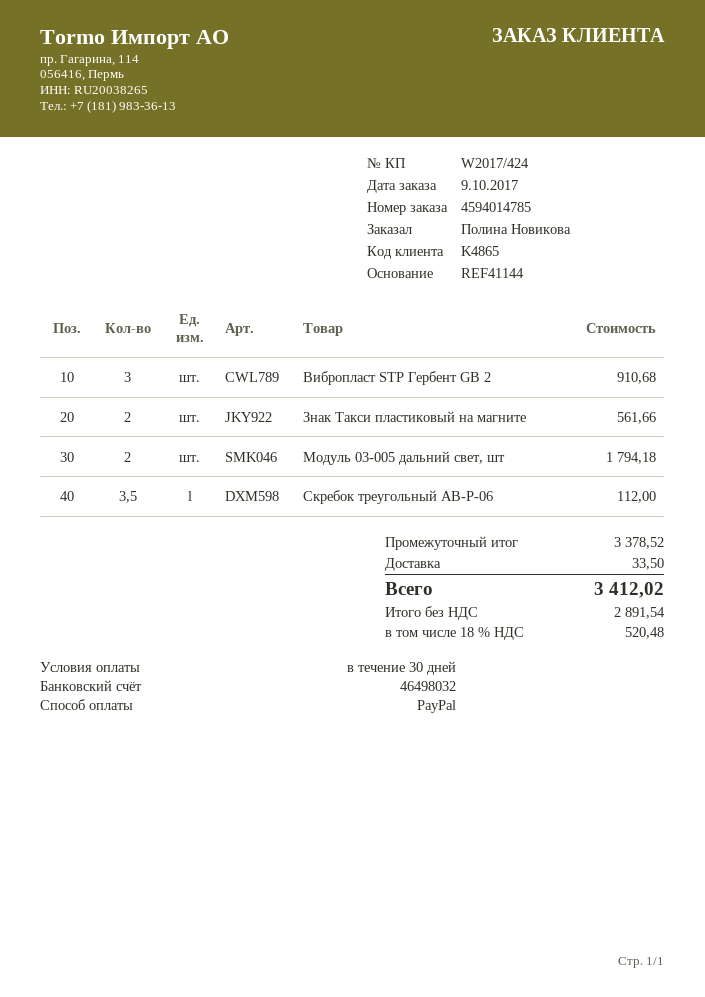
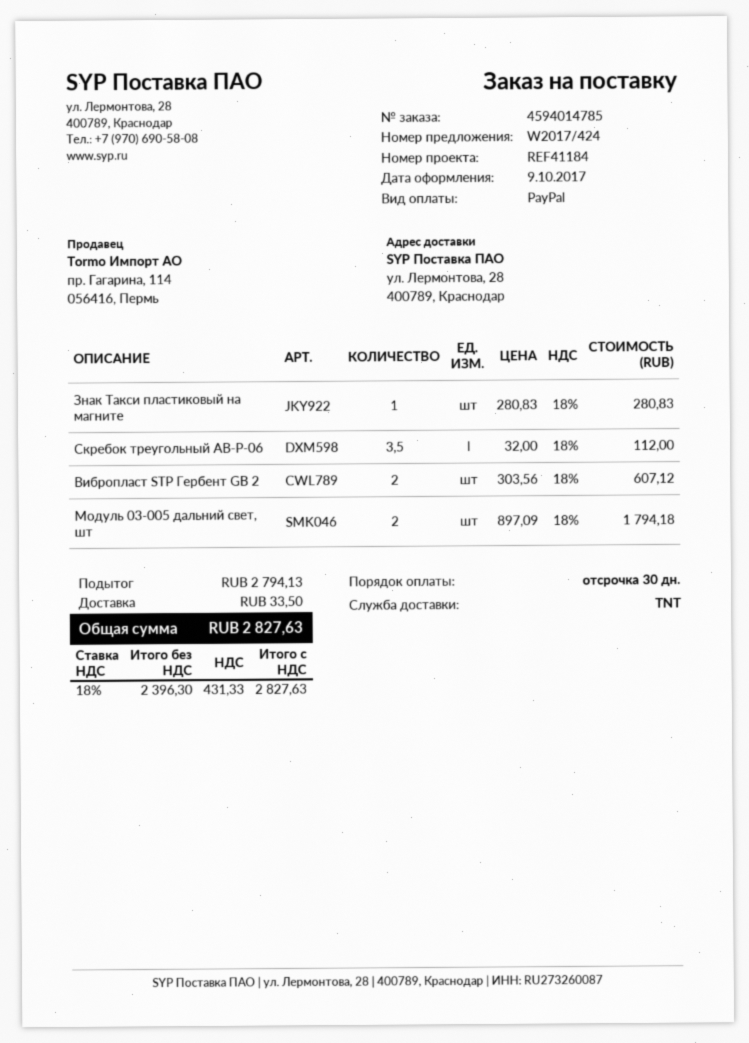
reference: REF41144 -> REF41184
Вибропласт STP Гербент GB 2: 3 for 910.68 -> 2 for 607.12
Знак Такси пластиковый на магните: 2 for 561.66 -> 1 for 280.83
subtotal: 3378.52 -> 2794.13
net: 2891.54 -> 2396.30
tax: 18% = 520.48 -> 18% = 431.33
total: 3412.02 -> 2827.63

